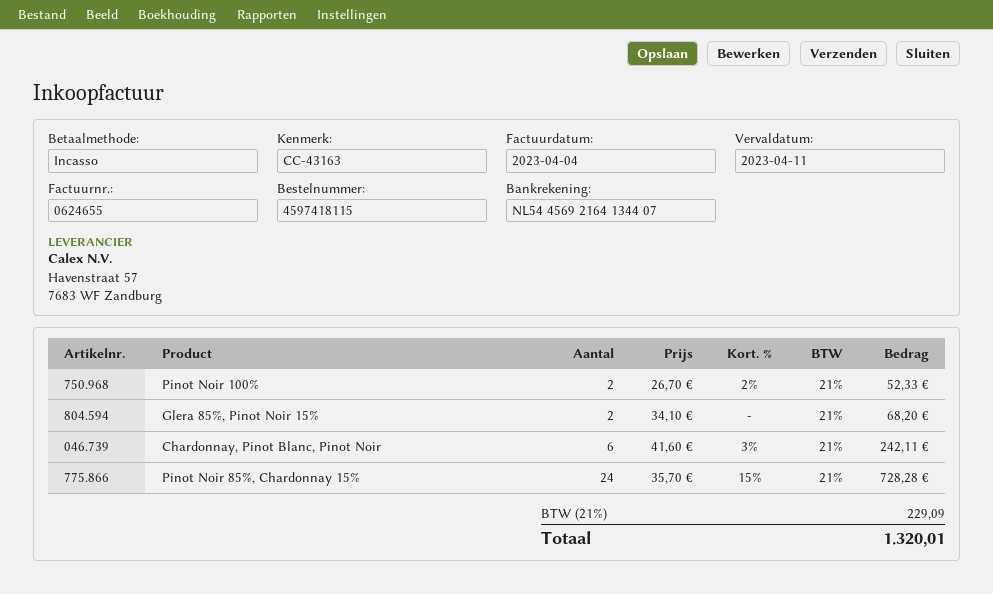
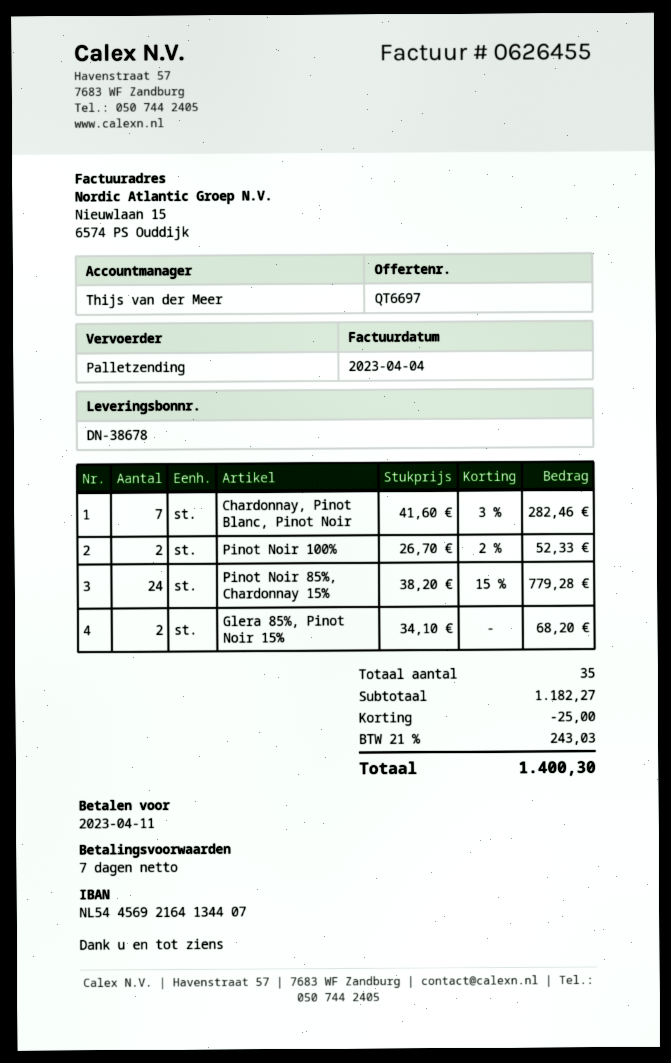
invoice number: 0624655 -> 0626455
Chardonnay, Pinot Blanc, Pinot Noir: 6 x 41.60 - 3% = 242.11 -> 7 x 41.60 - 3% = 282.46
Pinot Noir 85%, Chardonnay 15%: 24 x 35.70 - 15% = 728.28 -> 24 x 38.20 - 15% = 779.28
discount: none -> 25.00
tax: 21% = 229.09 -> 21% = 243.03
total: 1320.01 -> 1400.30

